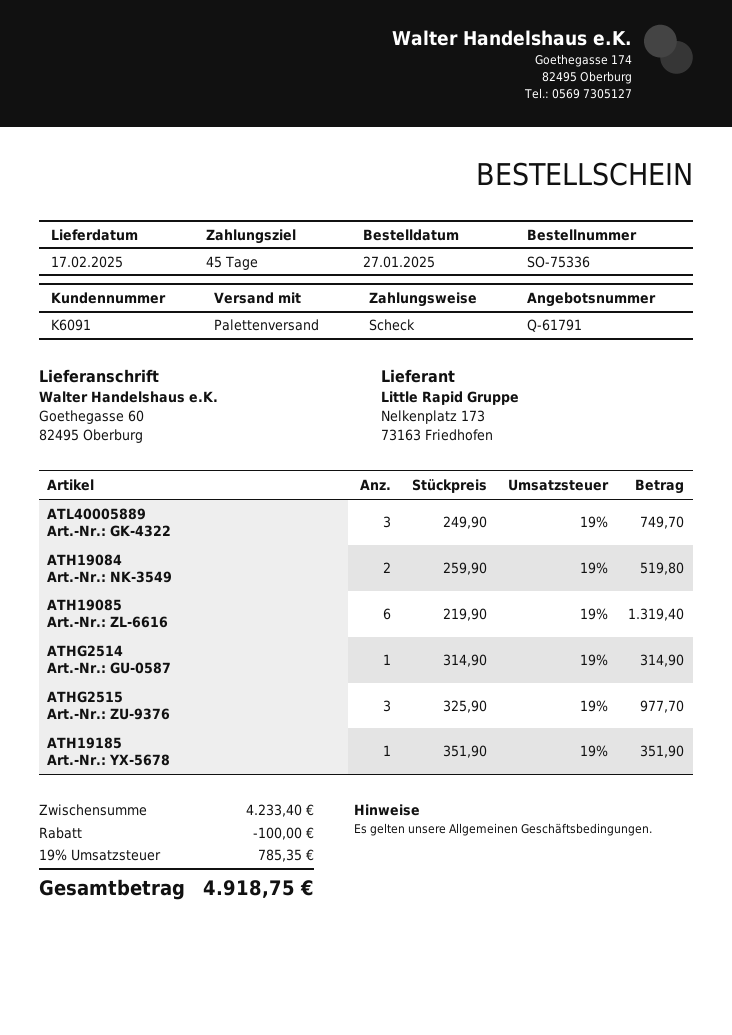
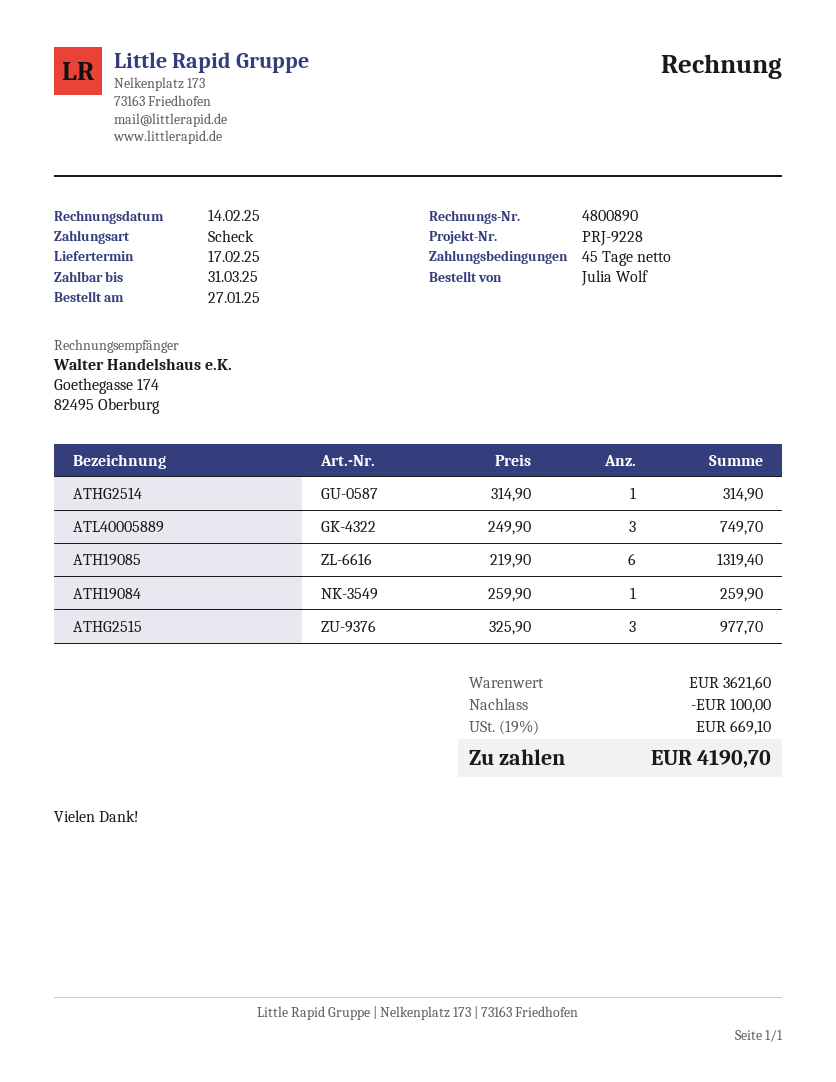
ATH19084: 2 x 259.90 = 519.80 -> 1 x 259.90 = 259.90
ATH19185: 1 x 351.90 = 351.90 -> none
subtotal: 4233.40 -> 3621.60
tax: 19% = 785.35 -> 19% = 669.10
total: 4918.75 -> 4190.70

